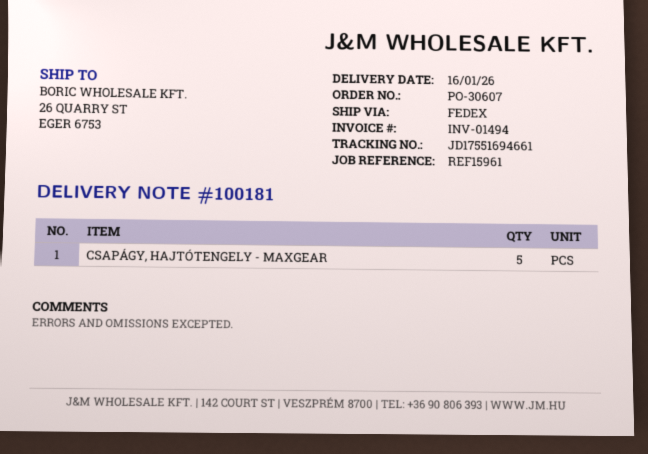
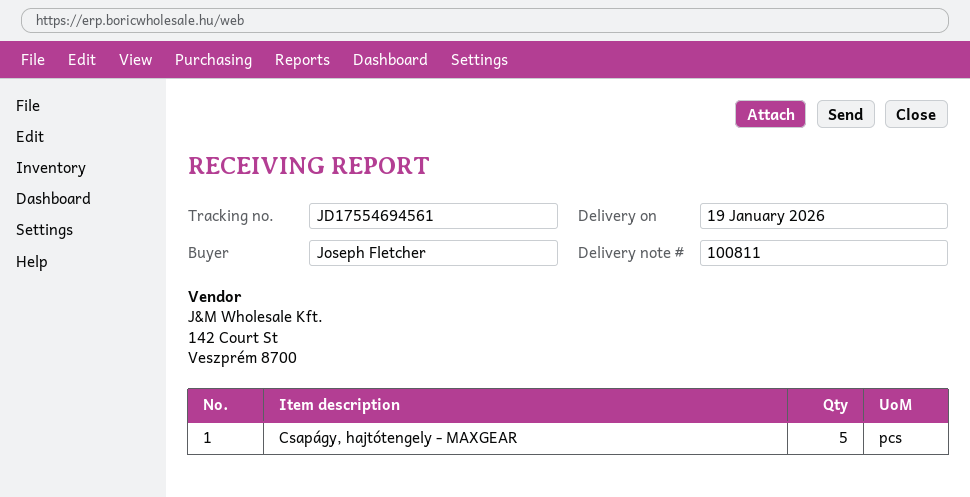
delivery note number: 100181 -> 100811
delivery date: 2026-01-16 -> 2026-01-19
tracking number: JD17551694661 -> JD17554694561

